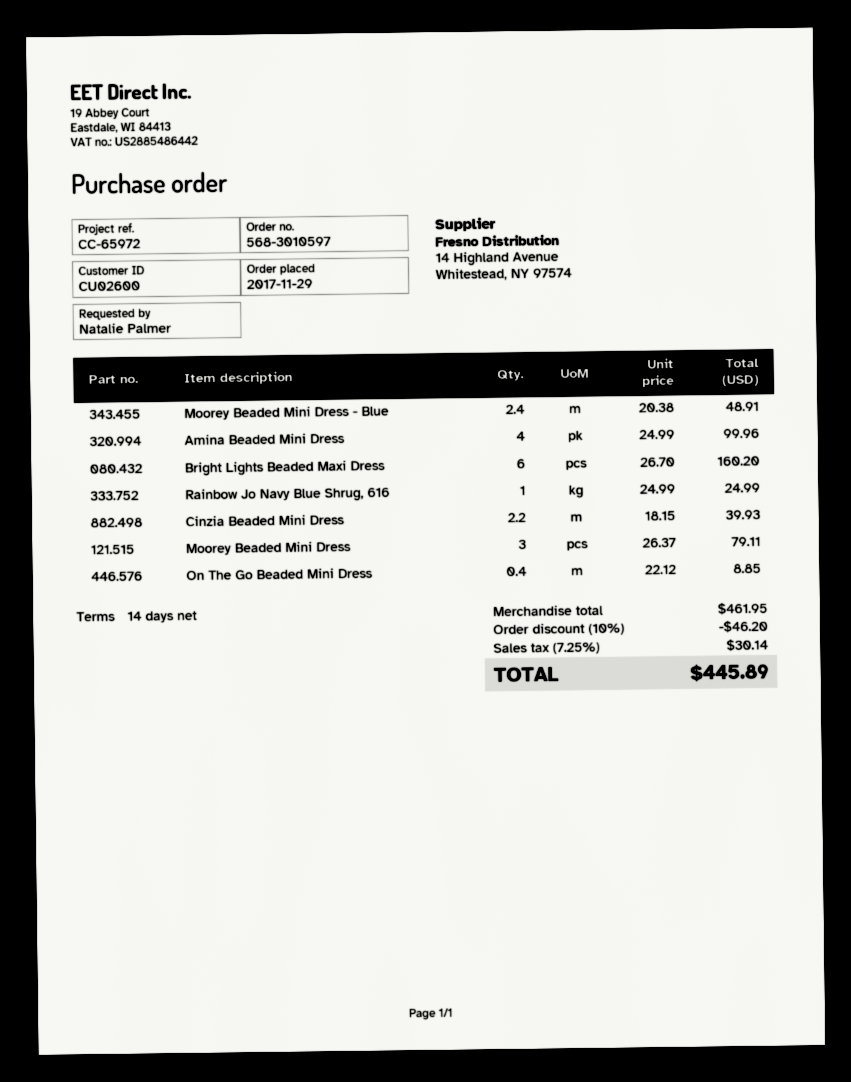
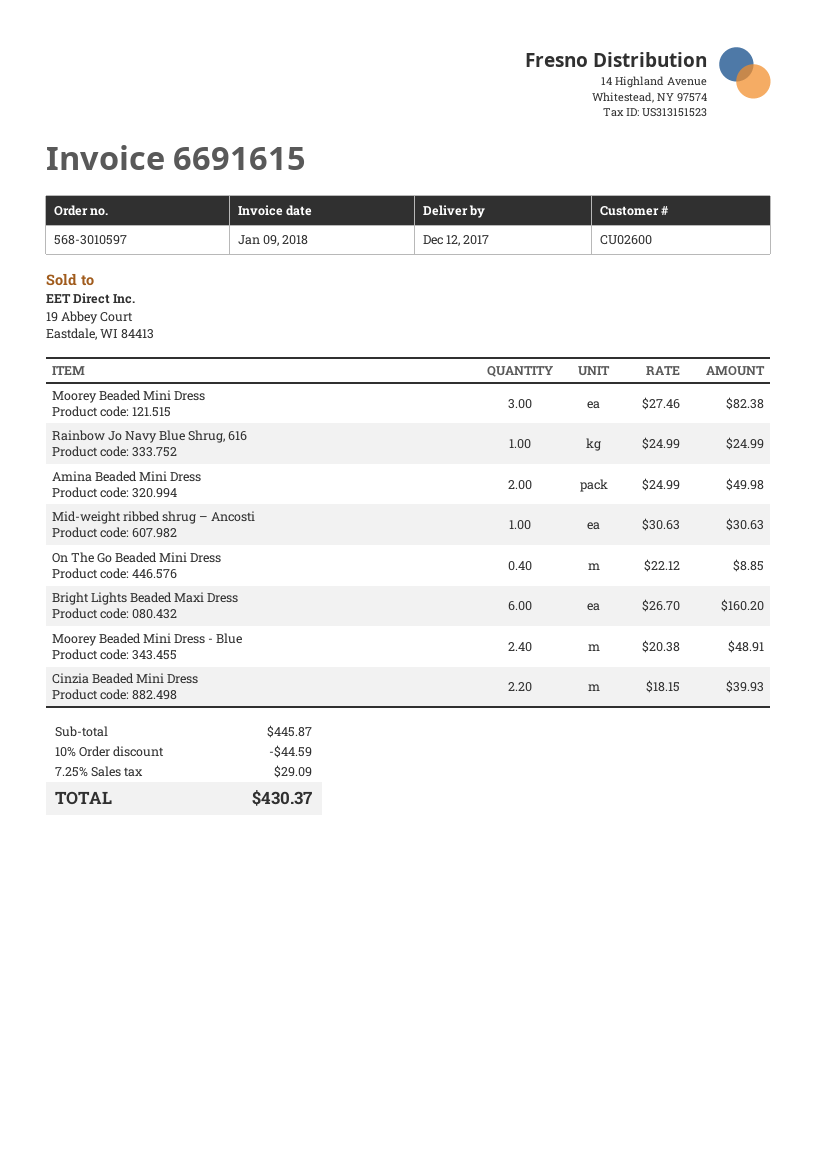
Amina Beaded Mini Dress: 4 x 24.99 = 99.96 -> 2 x 24.99 = 49.98
Moorey Beaded Mini Dress: 3 x 26.37 = 79.11 -> 3 x 27.46 = 82.38
Mid-weight ribbed shrug – Ancosti: none -> 1 x 30.63 = 30.63
subtotal: 461.95 -> 445.87
discount: 10% = 46.20 -> 10% = 44.59
tax: 7.25% = 30.14 -> 7.25% = 29.09
total: 445.89 -> 430.37

